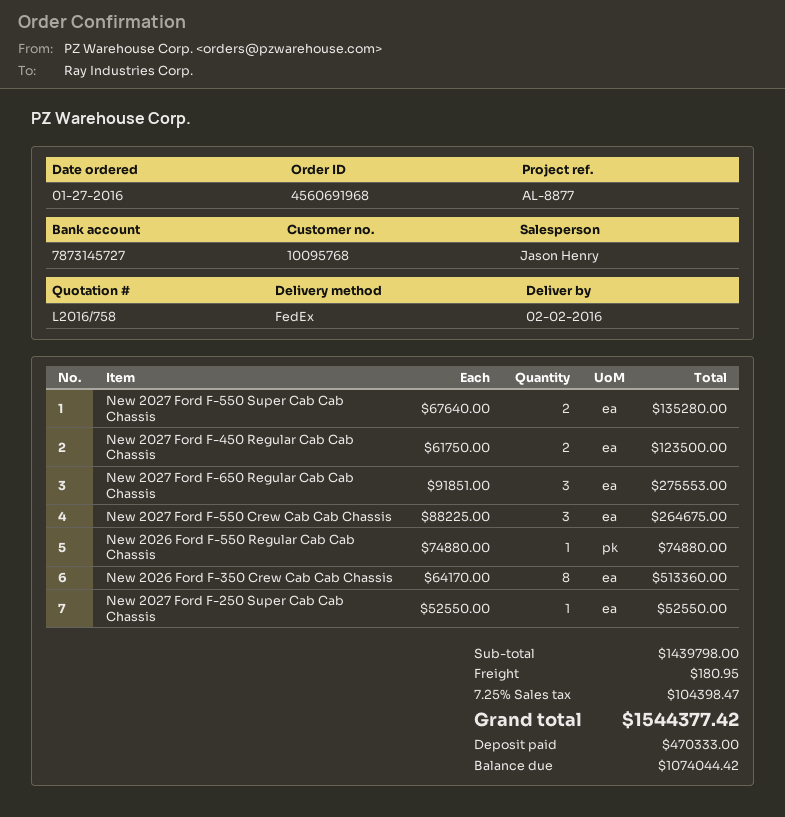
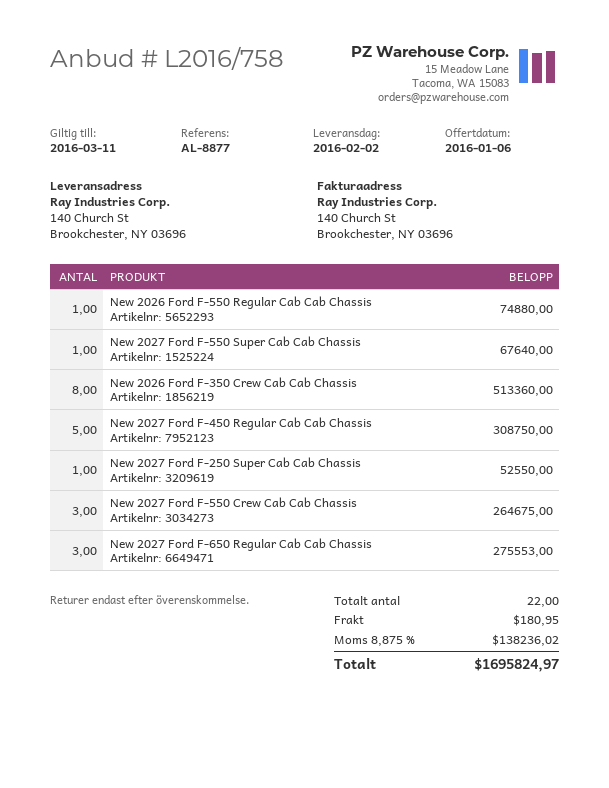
New 2027 Ford F-550 Super Cab Cab Chassis: 2 for 135280.00 -> 1 for 67640.00
New 2027 Ford F-450 Regular Cab Cab Chassis: 2 for 123500.00 -> 5 for 308750.00
tax: 7.25% = 104398.47 -> 8.875% = 138236.02
total: 1544377.42 -> 1695824.97

